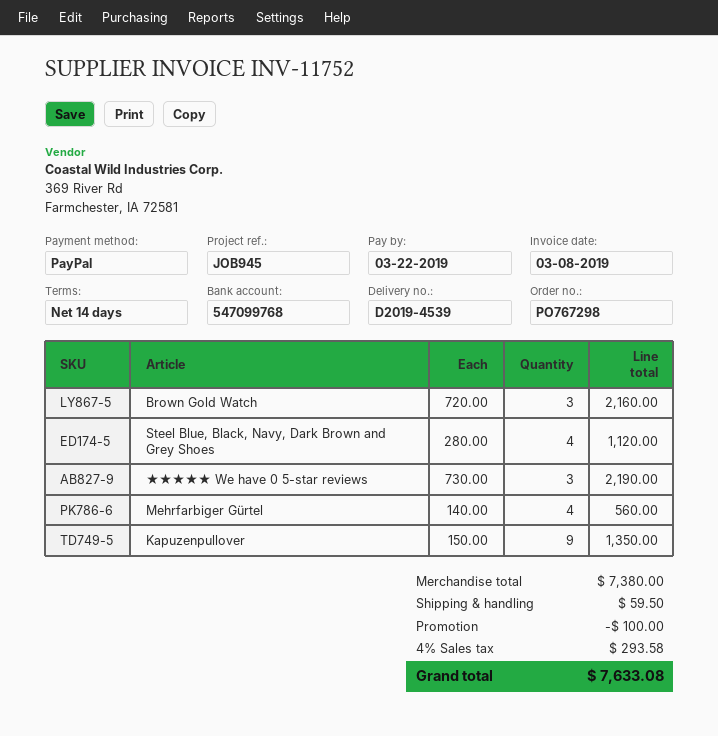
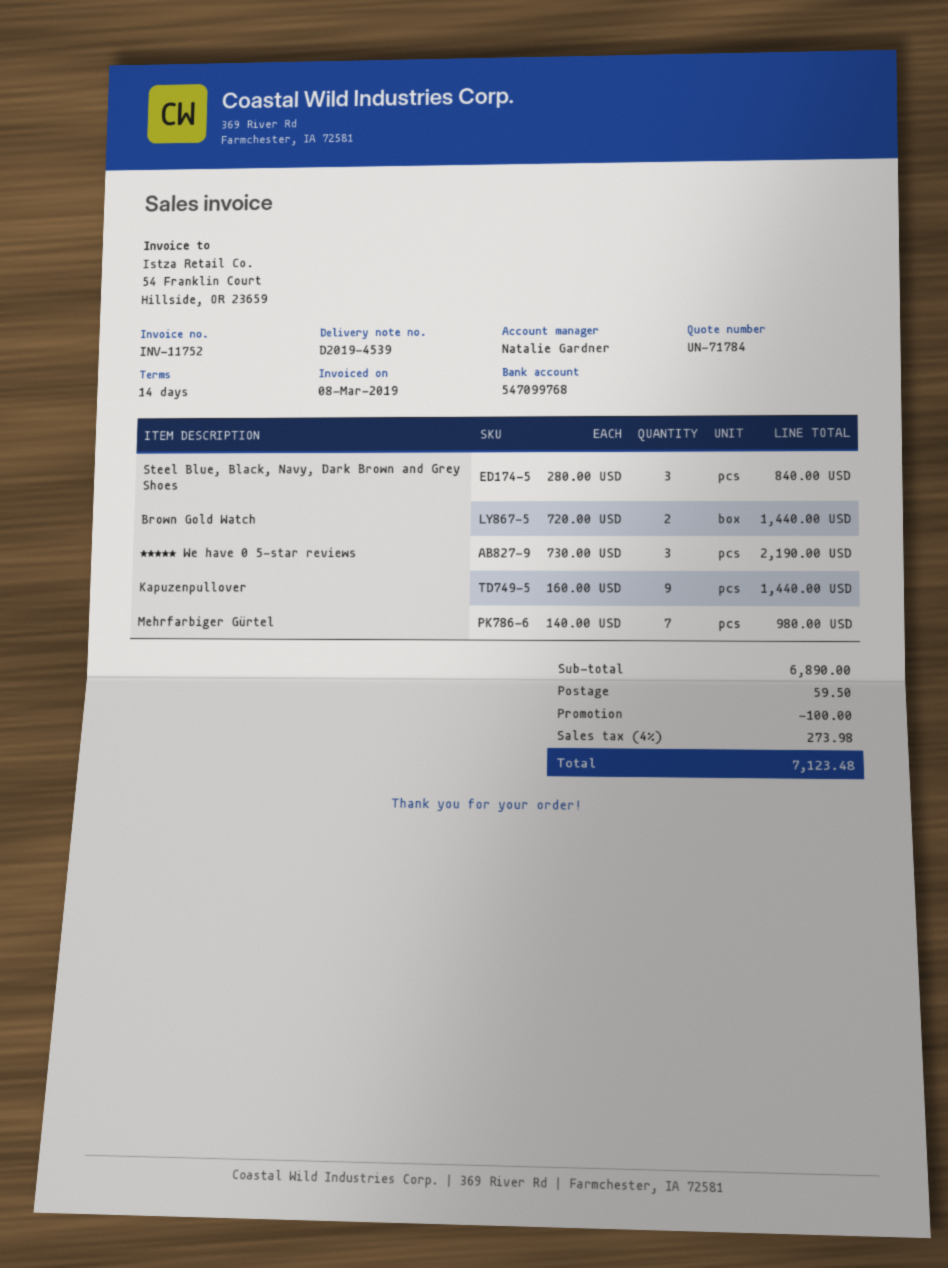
Brown Gold Watch: 3 x 720.00 = 2160.00 -> 2 x 720.00 = 1440.00
Steel Blue, Black, Navy, Dark Brown and Grey Shoes: 4 x 280.00 = 1120.00 -> 3 x 280.00 = 840.00
Mehrfarbiger Gürtel: 4 x 140.00 = 560.00 -> 7 x 140.00 = 980.00
Kapuzenpullover: 9 x 150.00 = 1350.00 -> 9 x 160.00 = 1440.00
subtotal: 7380.00 -> 6890.00
tax: 4% = 293.58 -> 4% = 273.98
total: 7633.08 -> 7123.48

